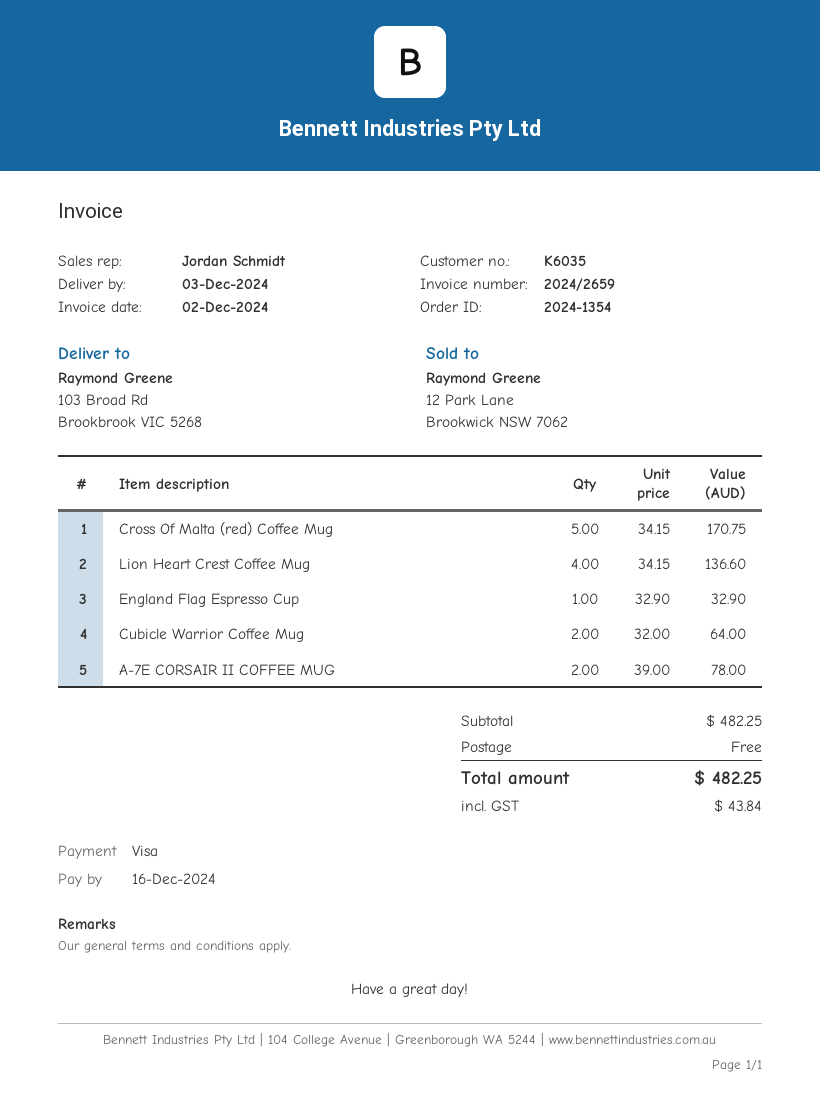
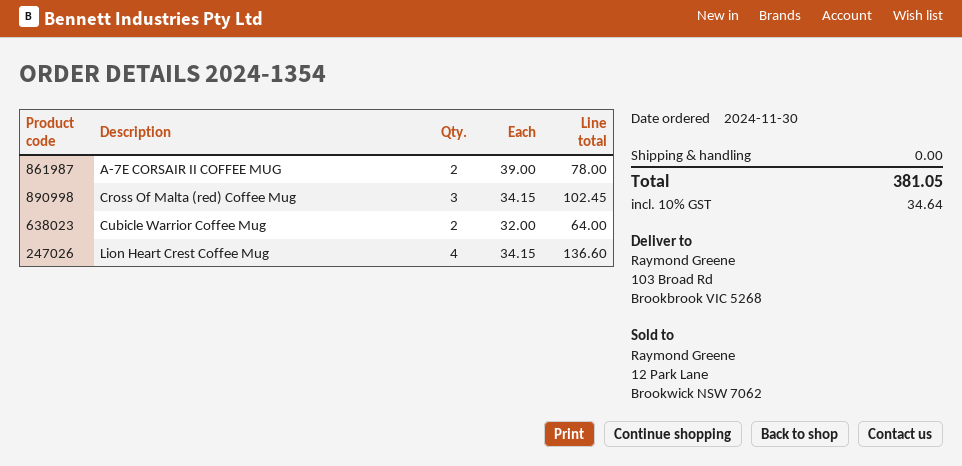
Cross Of Malta (red) Coffee Mug: 5 x 34.15 = 170.75 -> 3 x 34.15 = 102.45
England Flag Espresso Cup: 1 x 32.90 = 32.90 -> none
tax: 43.84 -> 34.64
total: 482.25 -> 381.05

